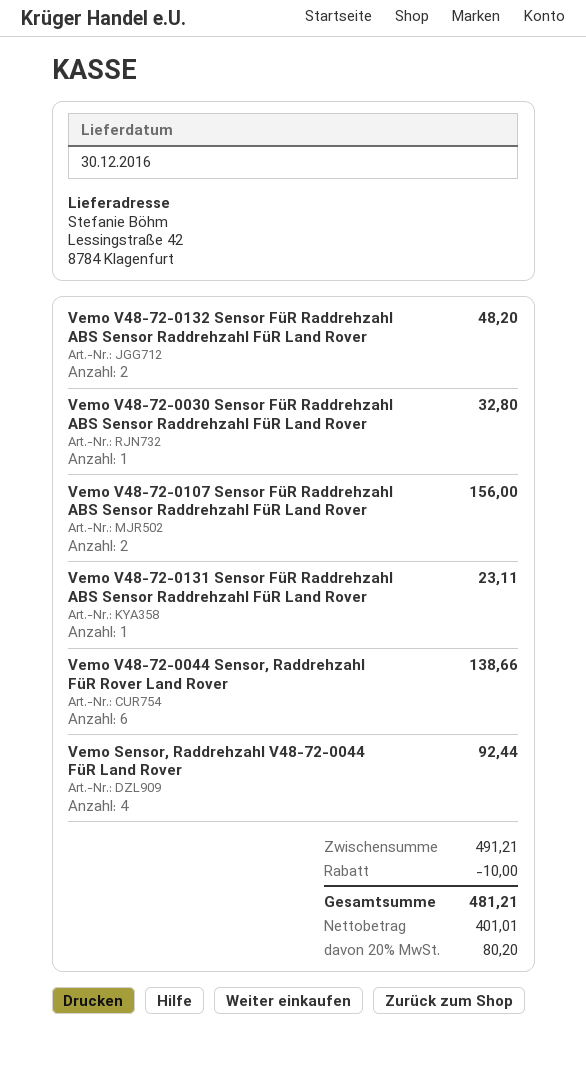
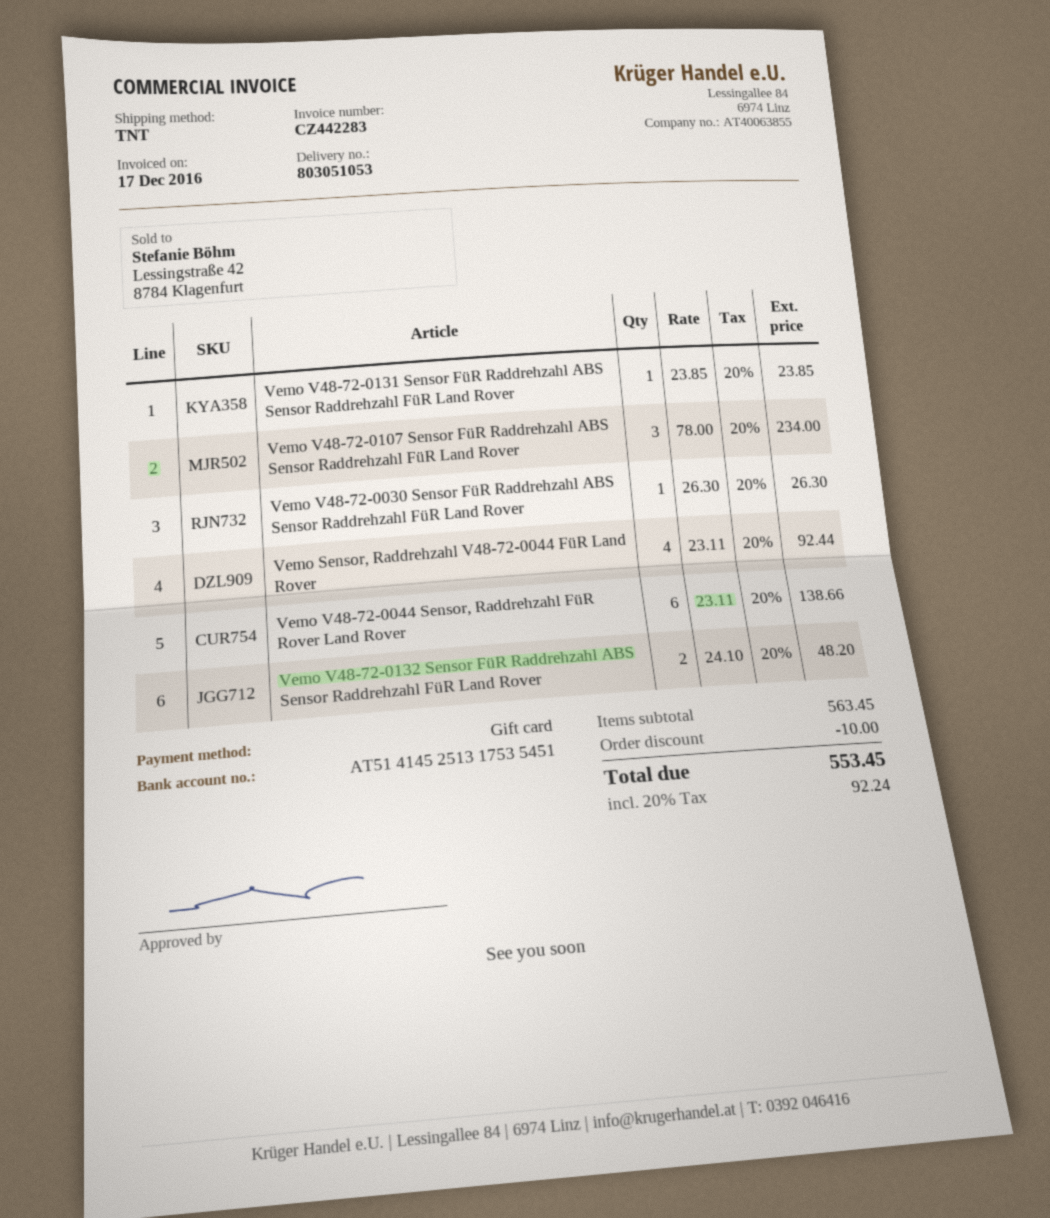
Vemo V48-72-0030 Sensor FüR Raddrehzahl ABS Sensor Raddrehzahl FüR Land Rover: 1 for 32.80 -> 1 for 26.30
Vemo V48-72-0107 Sensor FüR Raddrehzahl ABS Sensor Raddrehzahl FüR Land Rover: 2 for 156.00 -> 3 for 234.00
Vemo V48-72-0131 Sensor FüR Raddrehzahl ABS Sensor Raddrehzahl FüR Land Rover: 1 for 23.11 -> 1 for 23.85
subtotal: 491.21 -> 563.45
tax: 20% = 80.20 -> 20% = 92.24
total: 481.21 -> 553.45

